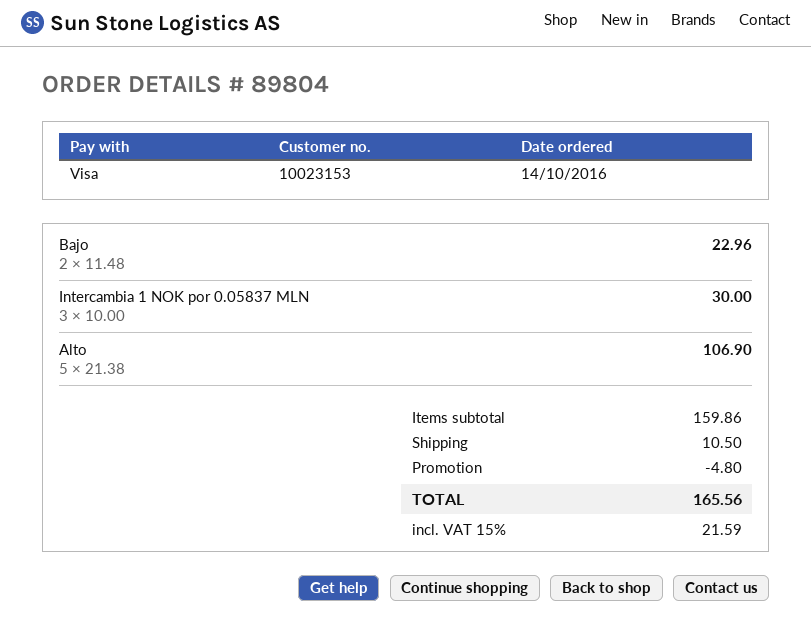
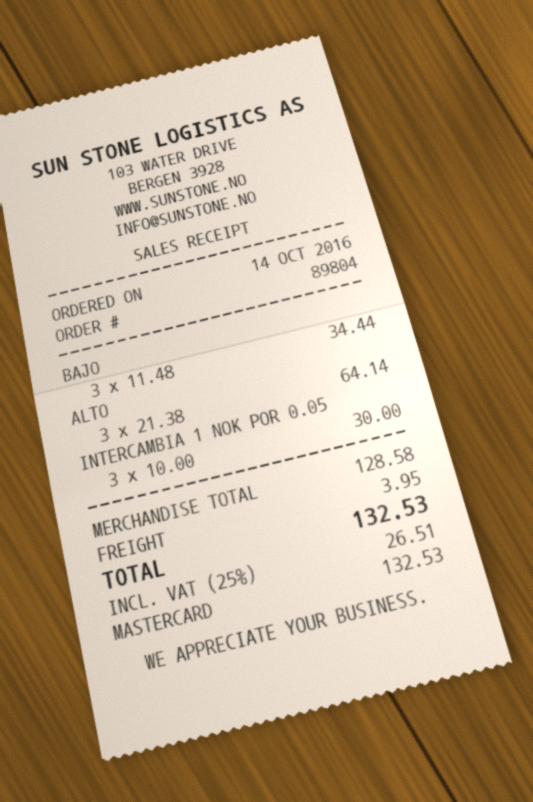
payment method: Visa -> Mastercard
Bajo: 2 x 11.48 = 22.96 -> 3 x 11.48 = 34.44
Alto: 5 x 21.38 = 106.90 -> 3 x 21.38 = 64.14
subtotal: 159.86 -> 128.58
discount: 4.80 -> none
shipping: 10.50 -> 3.95
tax: 15% = 21.59 -> 25% = 26.51
total: 165.56 -> 132.53

